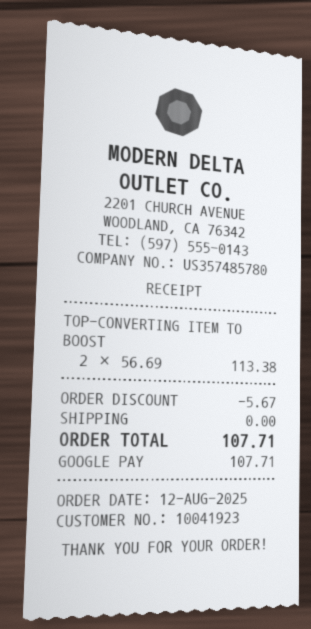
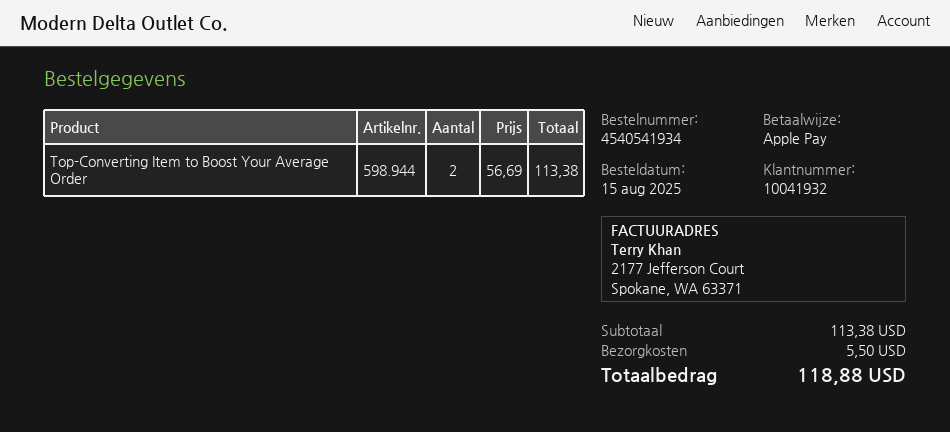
order date: 2025-08-12 -> 2025-08-15
customer number: 10041923 -> 10041932
payment method: Google Pay -> Apple Pay
discount: 5.67 -> none
shipping: 0.00 -> 5.50
total: 107.71 -> 118.88

